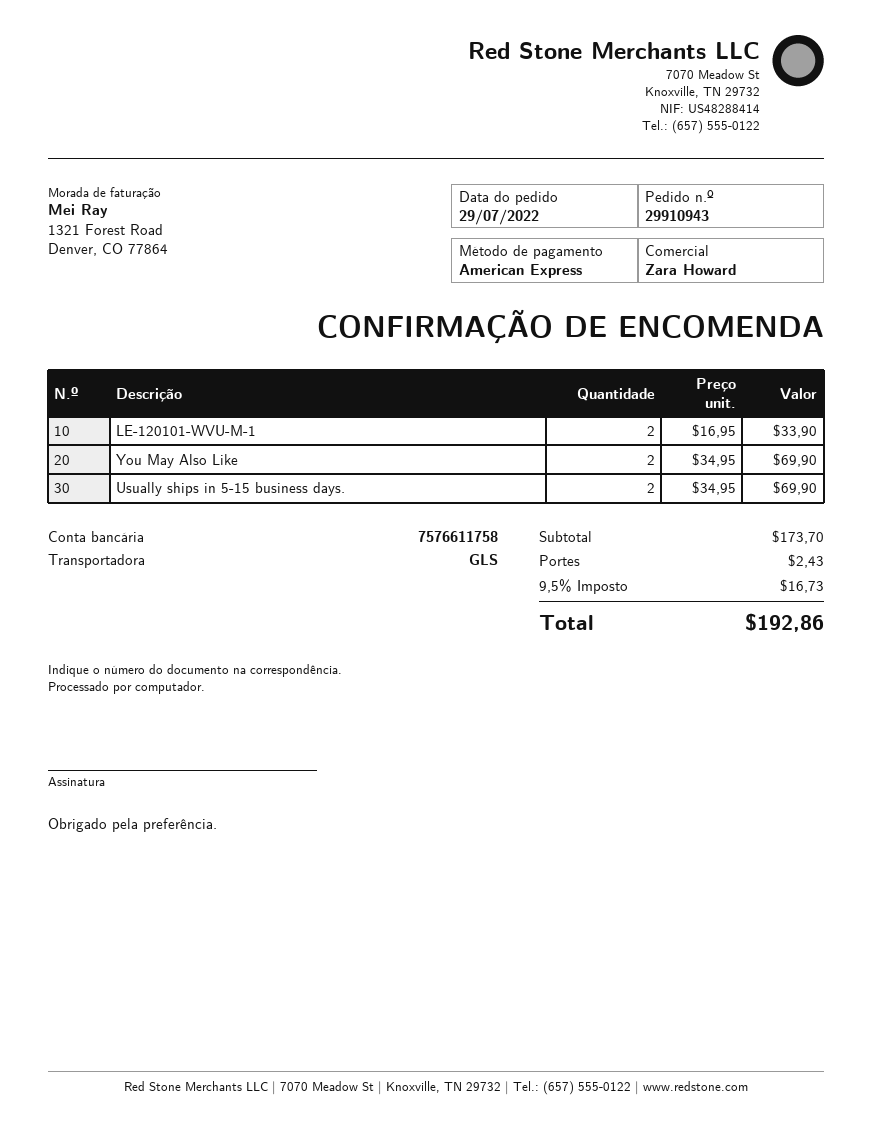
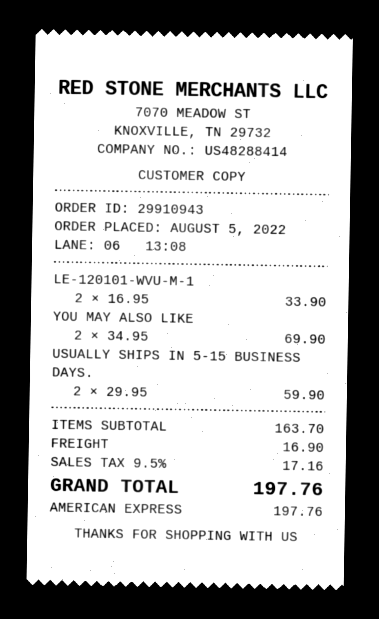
order date: 2022-07-29 -> 2022-08-05
Usually ships in 5-15 business days.: 2 x 34.95 = 69.90 -> 2 x 29.95 = 59.90
subtotal: 173.70 -> 163.70
shipping: 2.43 -> 16.90
tax: 9.5% = 16.73 -> 9.5% = 17.16
total: 192.86 -> 197.76

